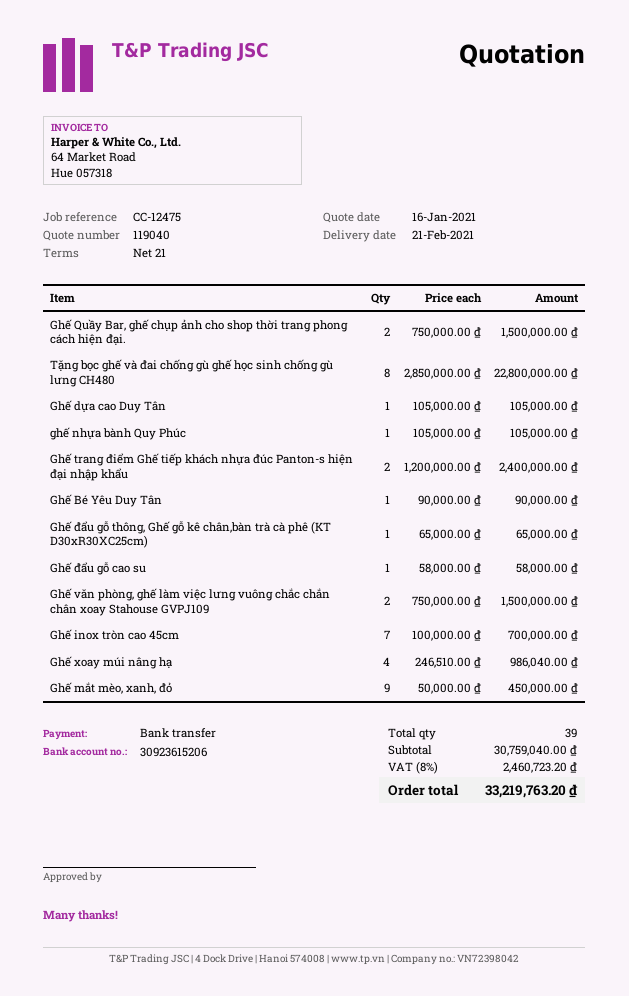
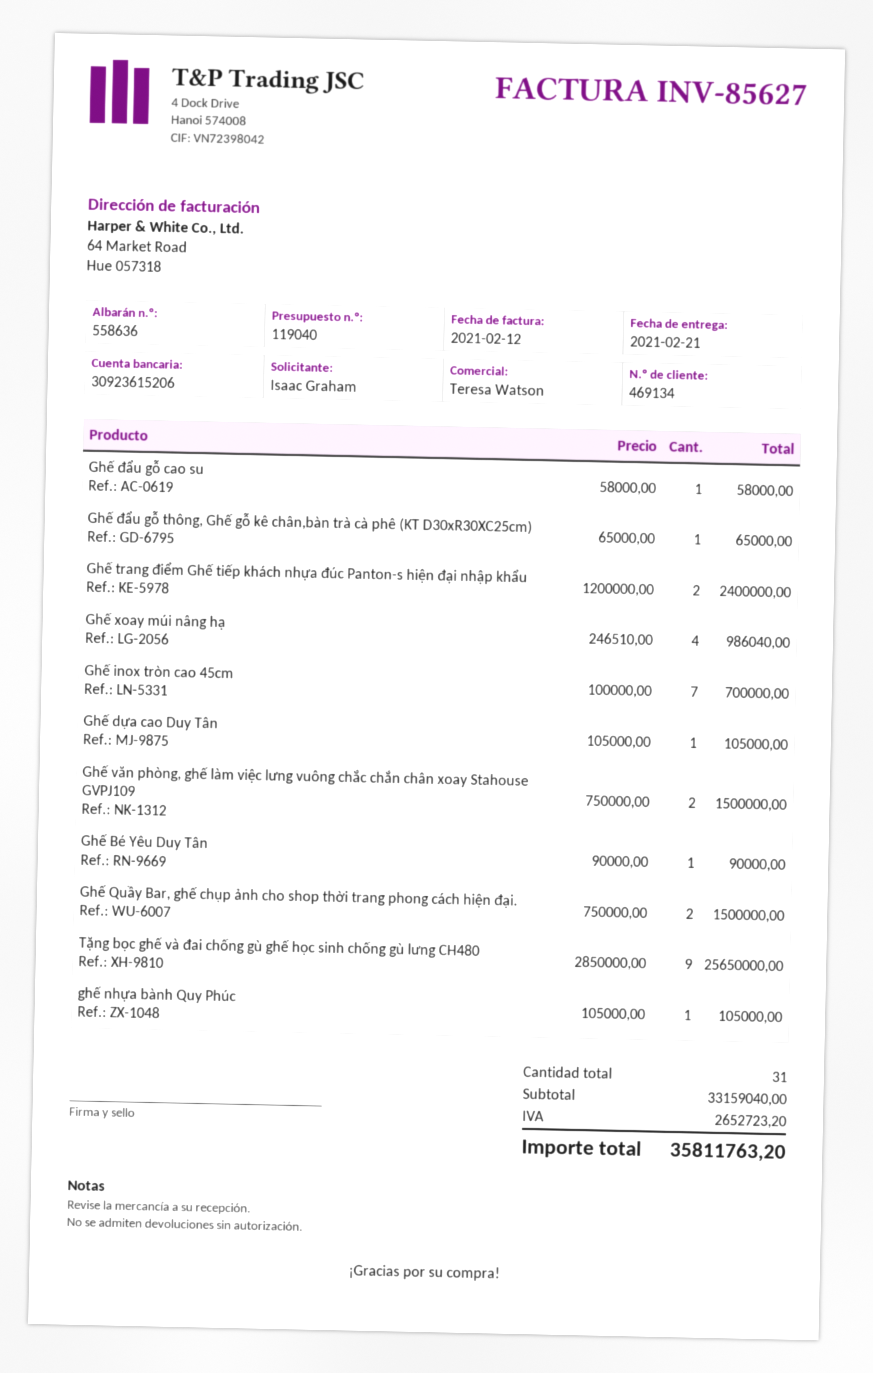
Tặng bọc ghế và đai chống gù ghế học sinh chống gù lưng CH480: 8 x 2850000.00 = 22800000.00 -> 9 x 2850000.00 = 25650000.00
Ghế mắt mèo, xanh, đỏ: 9 x 50000.00 = 450000.00 -> none
total quantity: 39 -> 31
subtotal: 30759040.00 -> 33159040.00
tax: 2460723.20 -> 2652723.20
total: 33219763.20 -> 35811763.20

